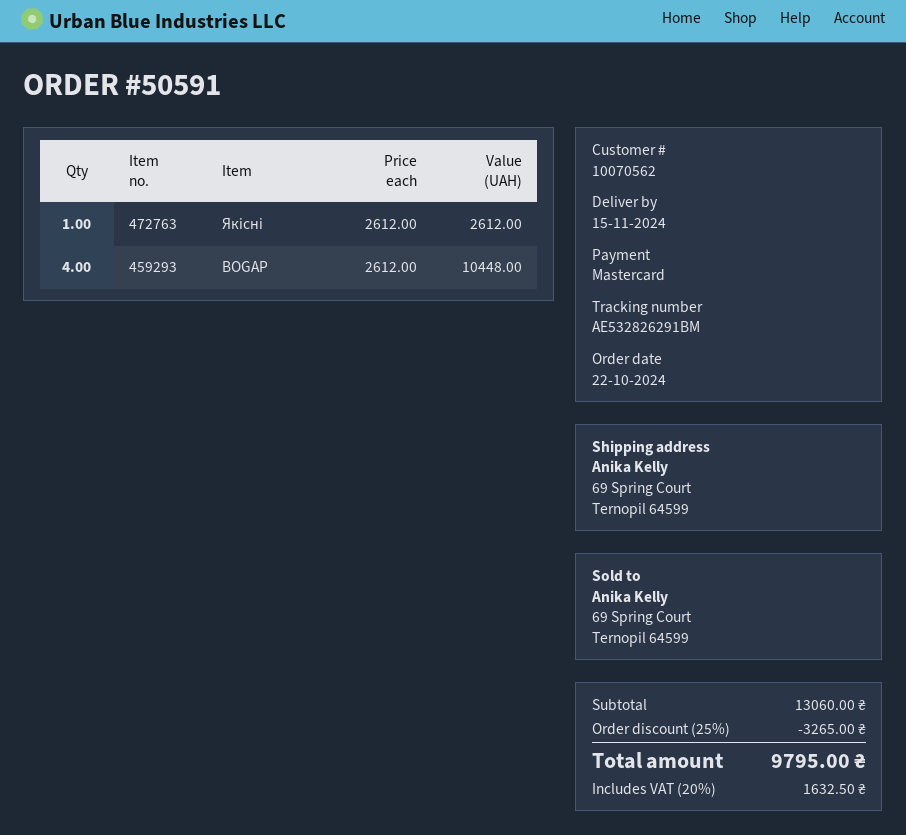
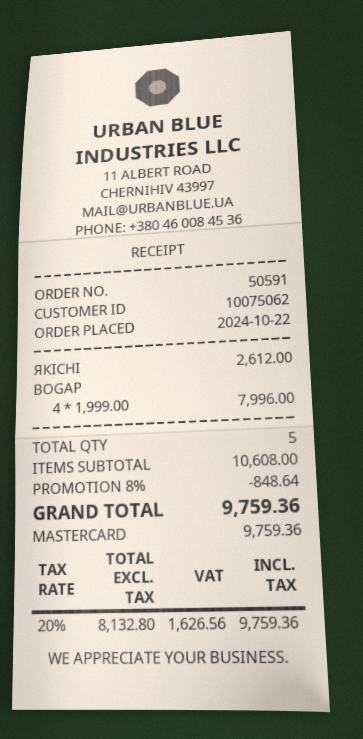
customer number: 10070562 -> 10075062
BOGAP: 4 x 2612.00 = 10448.00 -> 4 x 1999.00 = 7996.00
subtotal: 13060.00 -> 10608.00
discount: 25% = 3265.00 -> 8% = 848.64
tax: 20% = 1632.50 -> 20% = 1626.56
total: 9795.00 -> 9759.36

